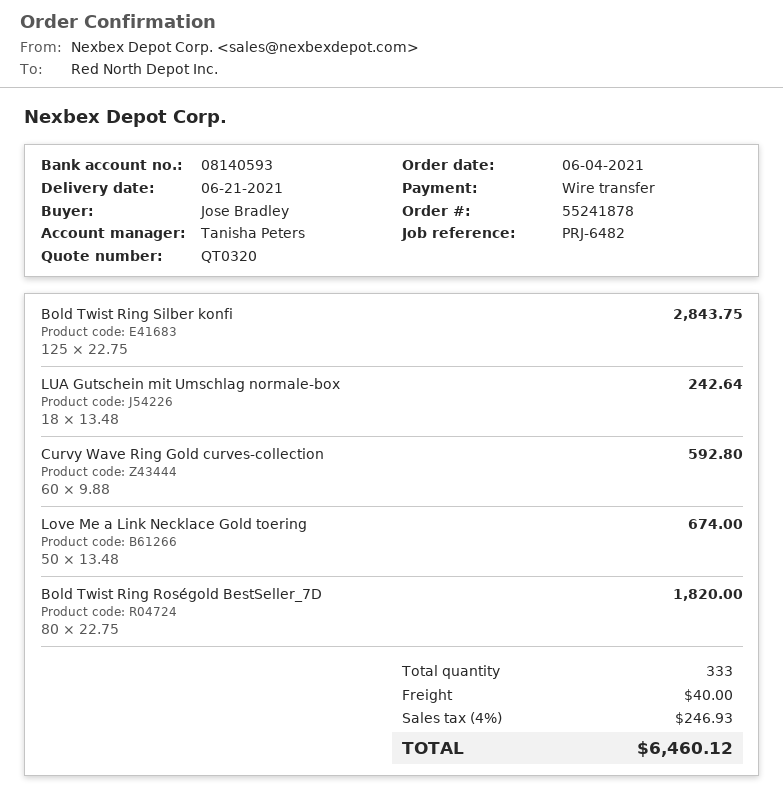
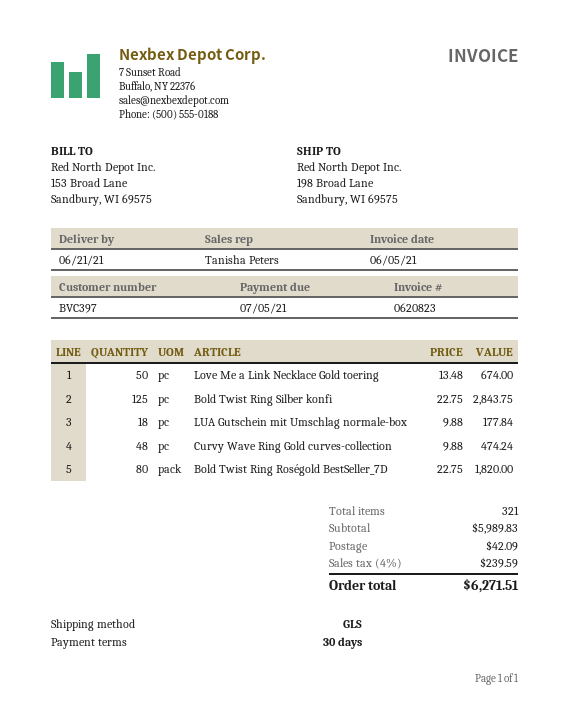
LUA Gutschein mit Umschlag normale-box: 18 x 13.48 = 242.64 -> 18 x 9.88 = 177.84
Curvy Wave Ring Gold curves-collection: 60 x 9.88 = 592.80 -> 48 x 9.88 = 474.24
total quantity: 333 -> 321
shipping: 40.00 -> 42.09
tax: 4% = 246.93 -> 4% = 239.59
total: 6460.12 -> 6271.51

